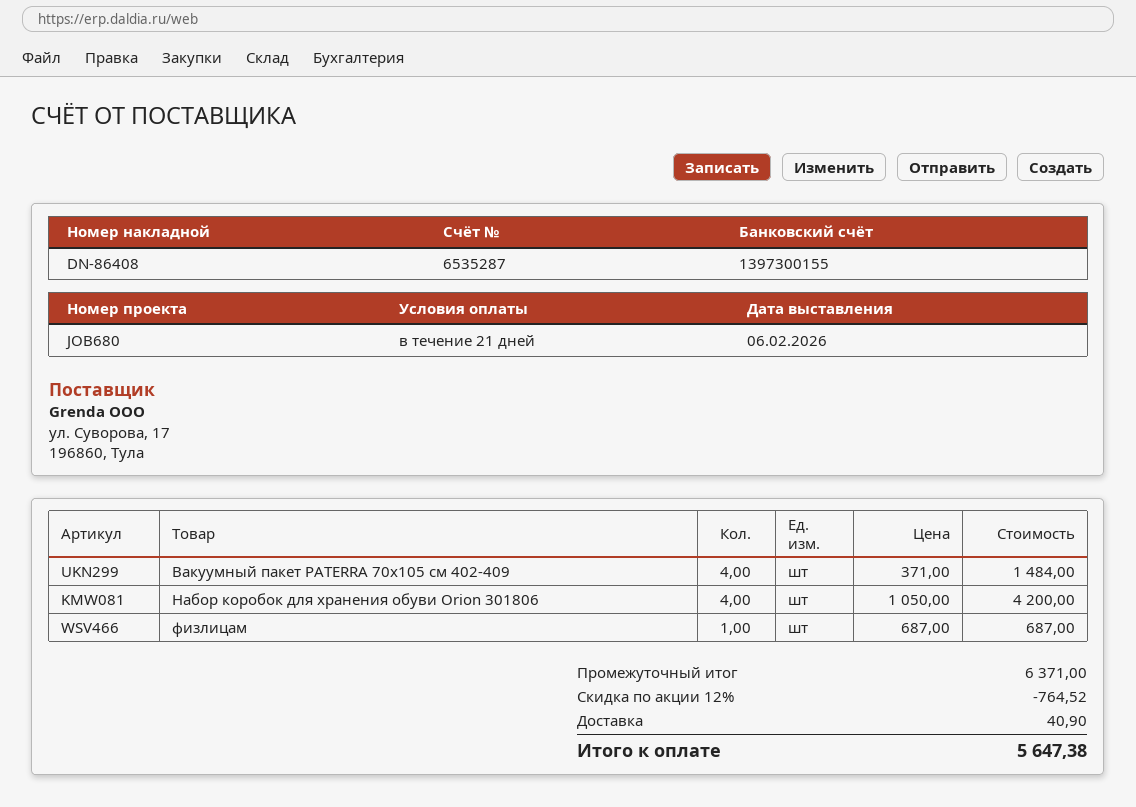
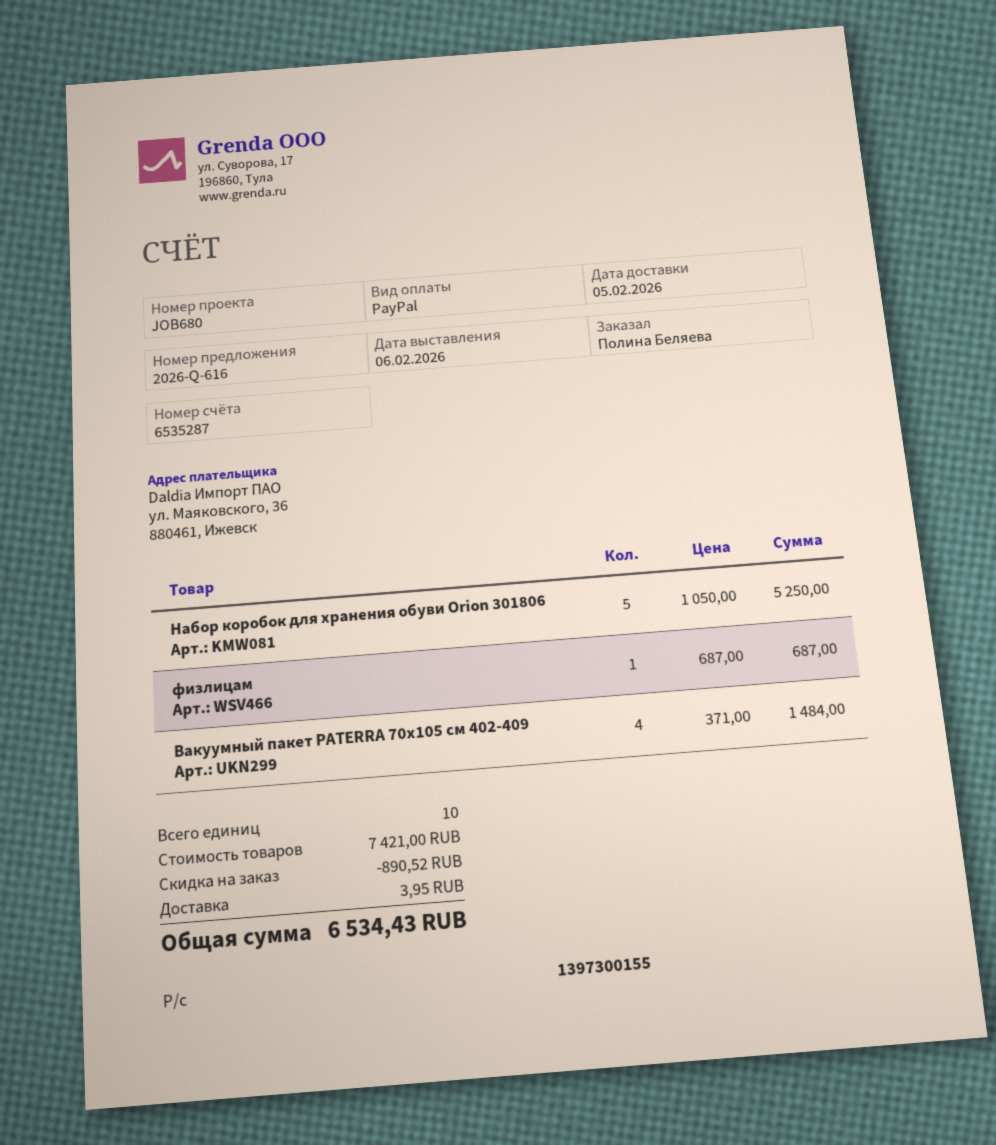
Набор коробок для хранения обуви Orion 301806: 4 x 1050.00 = 4200.00 -> 5 x 1050.00 = 5250.00
subtotal: 6371.00 -> 7421.00
discount: 764.52 -> 890.52
shipping: 40.90 -> 3.95
total: 5647.38 -> 6534.43

